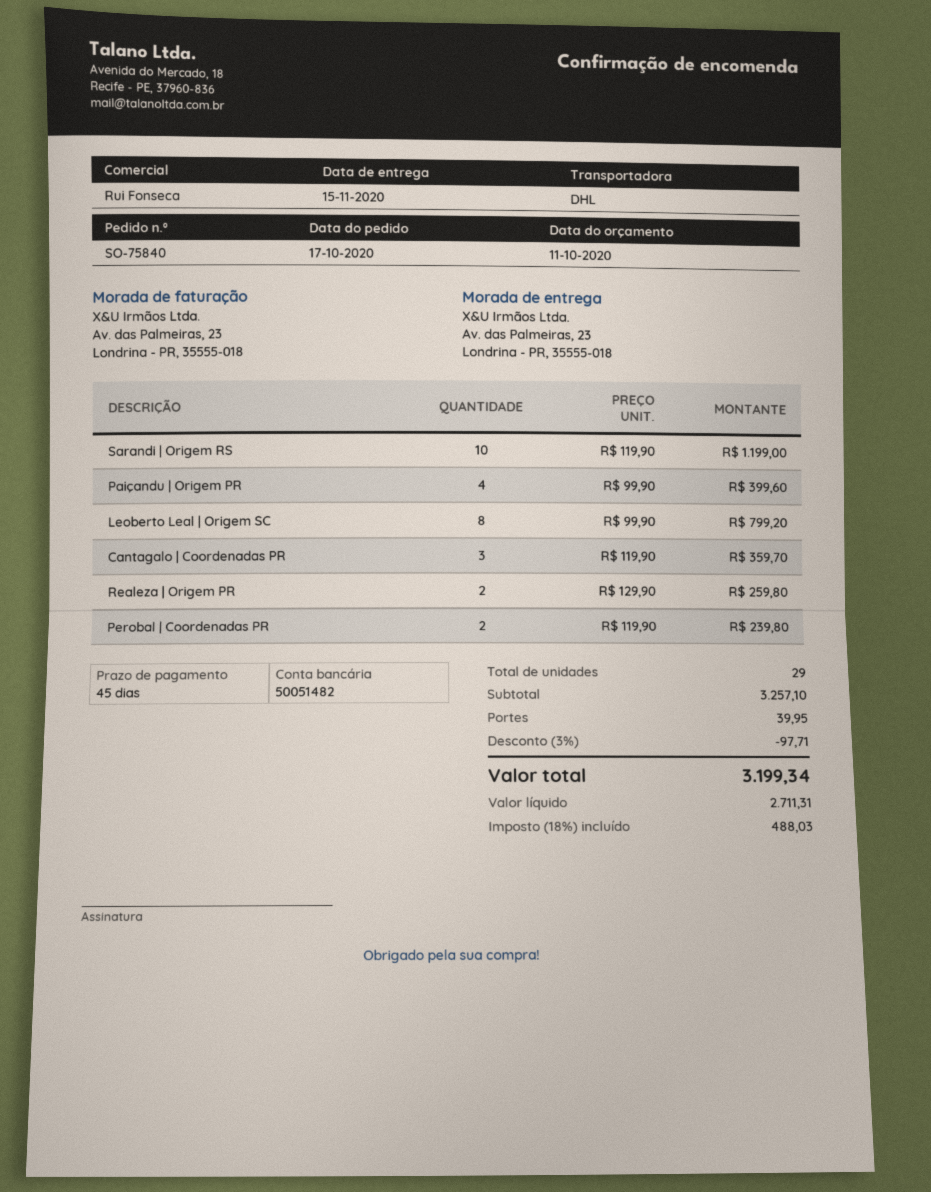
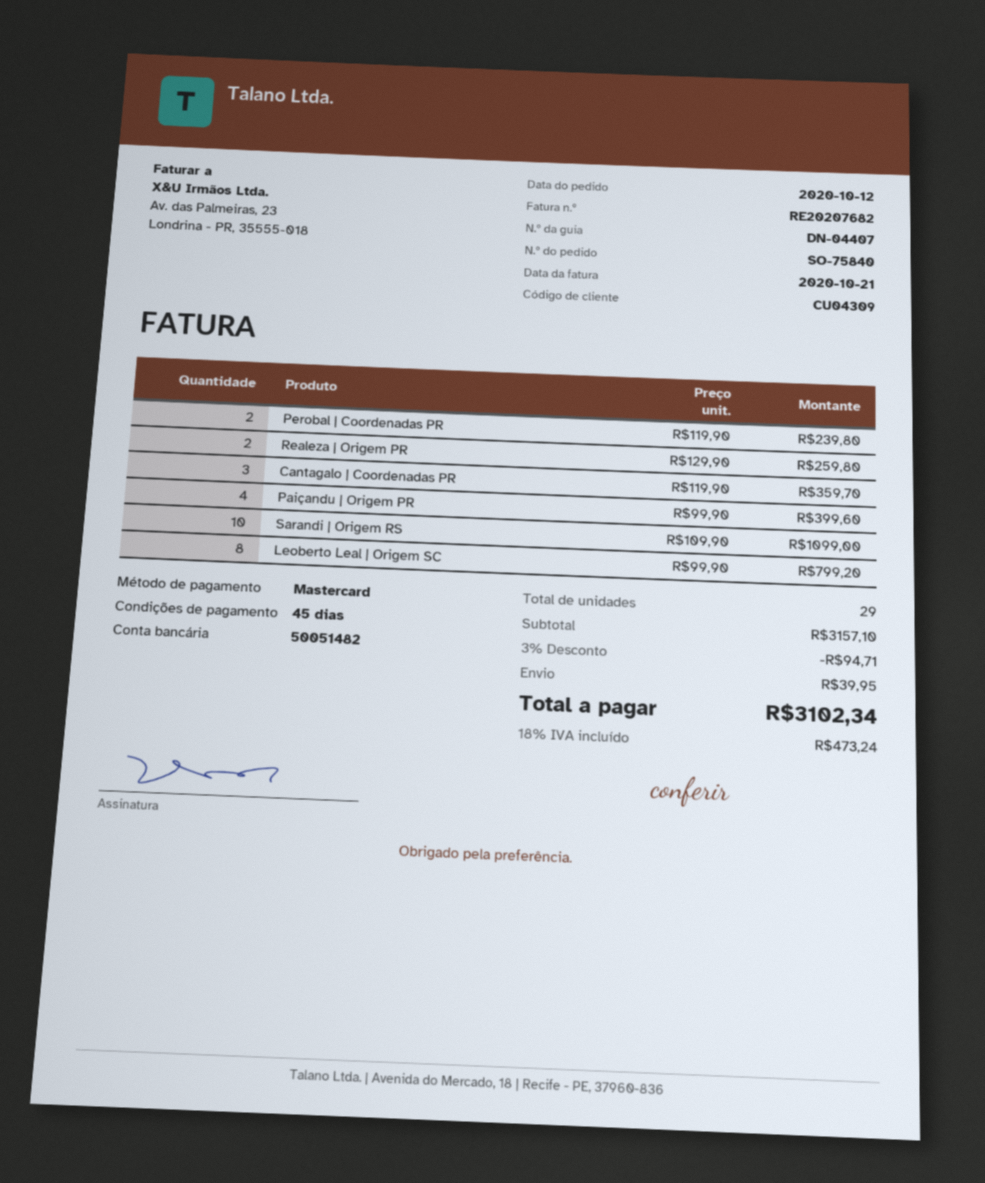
order date: 2020-10-17 -> 2020-10-12
Sarandi | Origem RS: 10 x 119.90 = 1199.00 -> 10 x 109.90 = 1099.00
subtotal: 3257.10 -> 3157.10
discount: 3% = 97.71 -> 3% = 94.71
tax: 18% = 488.03 -> 18% = 473.24
total: 3199.34 -> 3102.34

